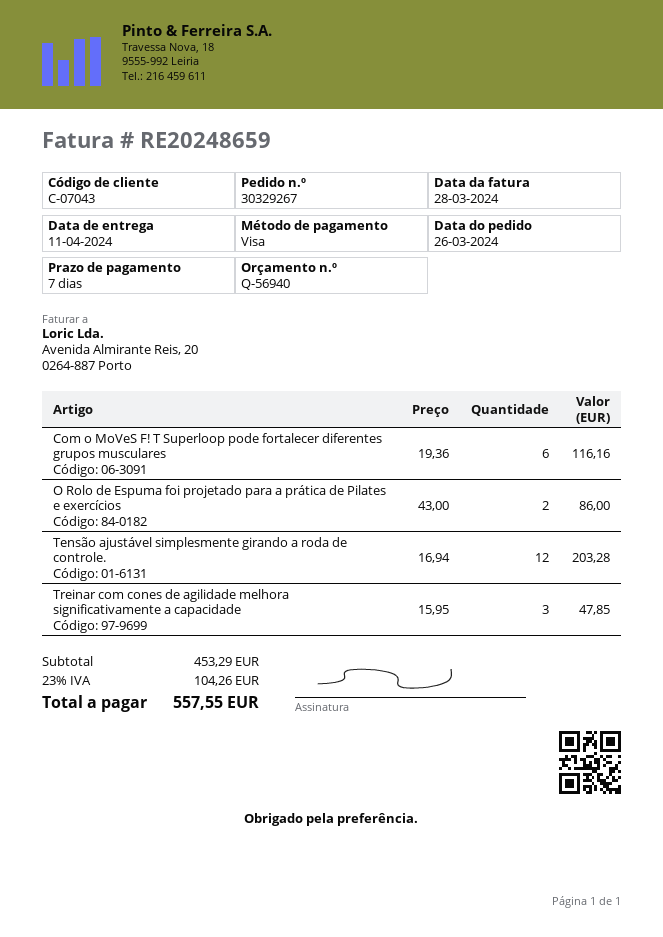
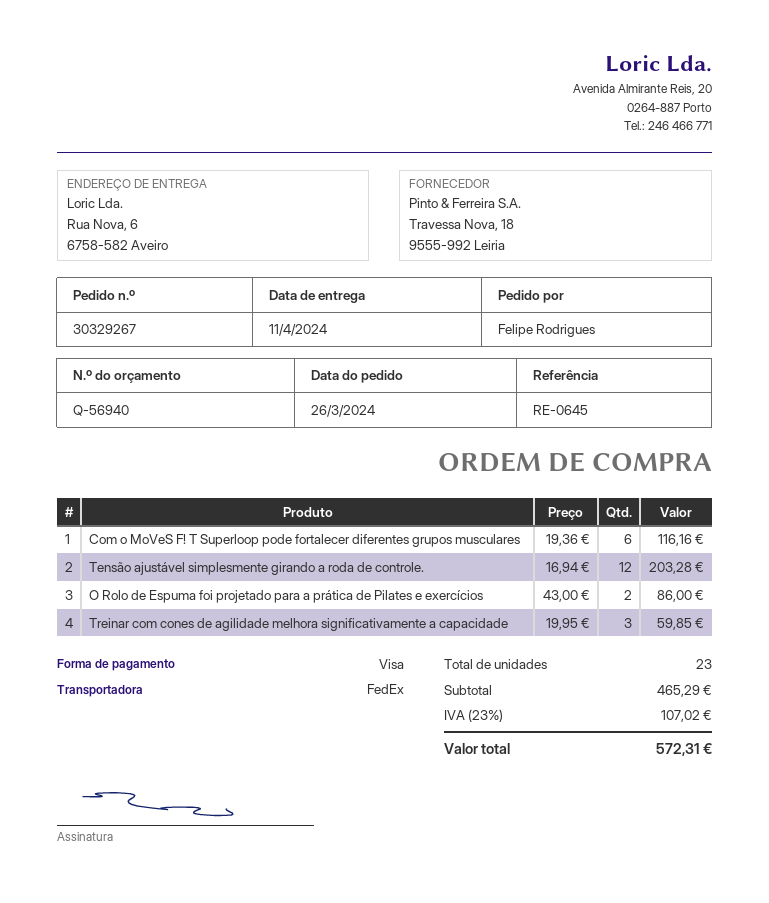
Treinar com cones de agilidade melhora significativamente a capacidade: 3 x 15.95 = 47.85 -> 3 x 19.95 = 59.85
subtotal: 453.29 -> 465.29
tax: 23% = 104.26 -> 23% = 107.02
total: 557.55 -> 572.31

